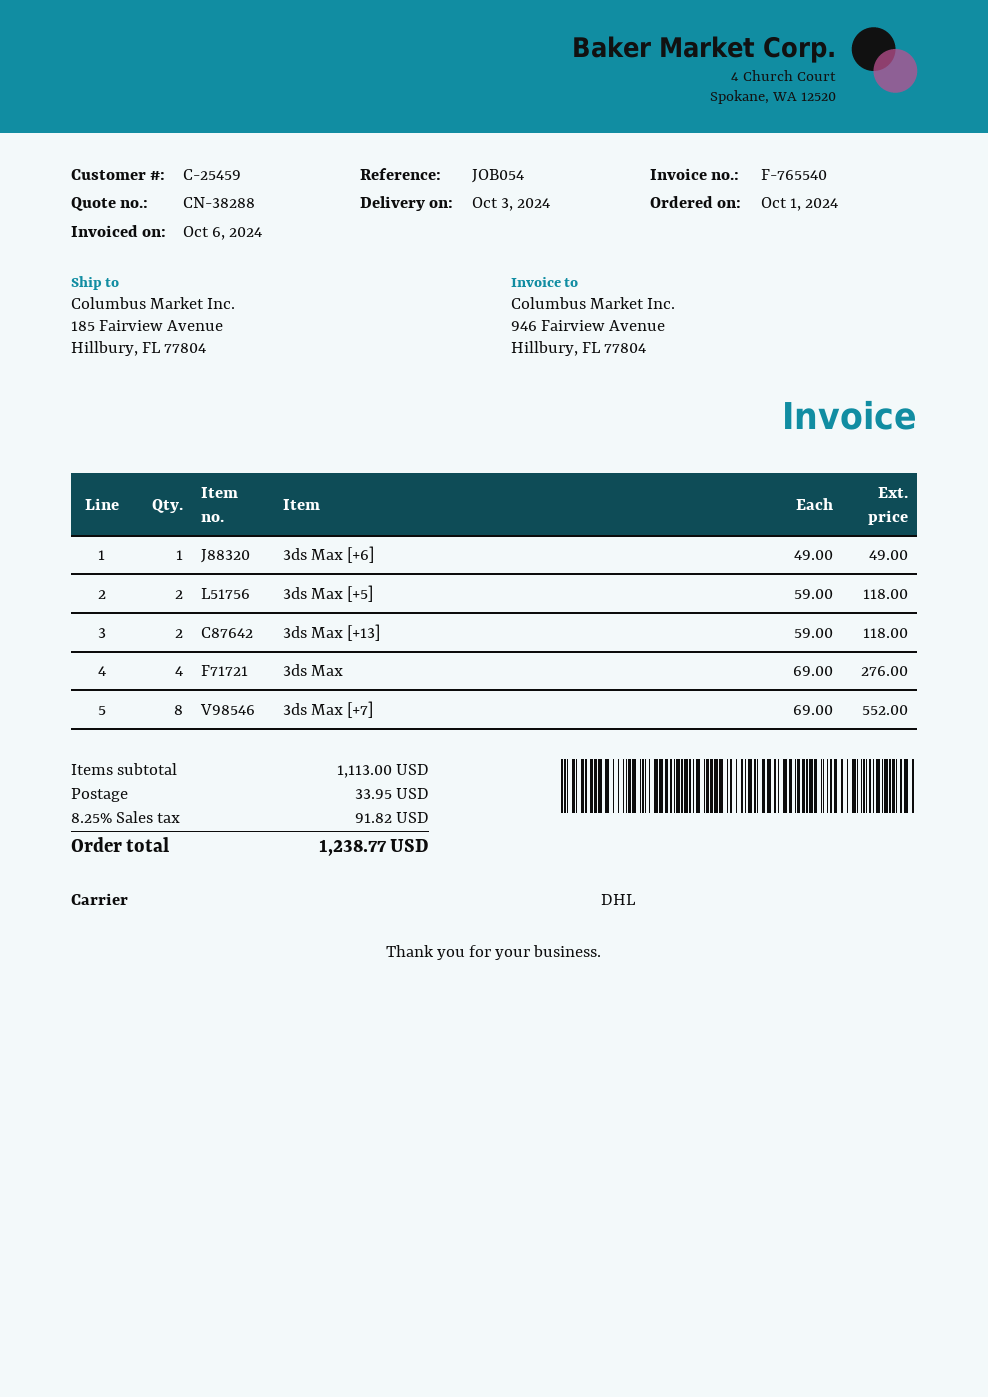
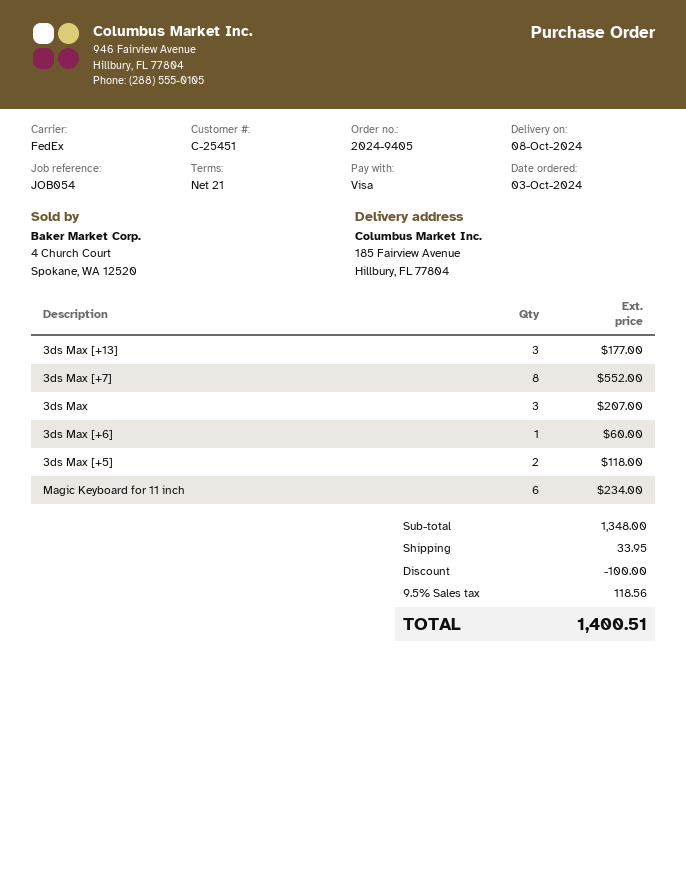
order date: 2024-10-01 -> 2024-10-03
delivery date: 2024-10-03 -> 2024-10-08
customer number: C-25459 -> C-25451
shipping method: DHL -> FedEx
3ds Max [+6]: 1 for 49.00 -> 1 for 60.00
3ds Max [+13]: 2 for 118.00 -> 3 for 177.00
3ds Max: 4 for 276.00 -> 3 for 207.00
Magic Keyboard for 11 inch: none -> 6 for 234.00
subtotal: 1113.00 -> 1348.00
discount: none -> 100.00
tax: 8.25% = 91.82 -> 9.5% = 118.56
total: 1238.77 -> 1400.51

